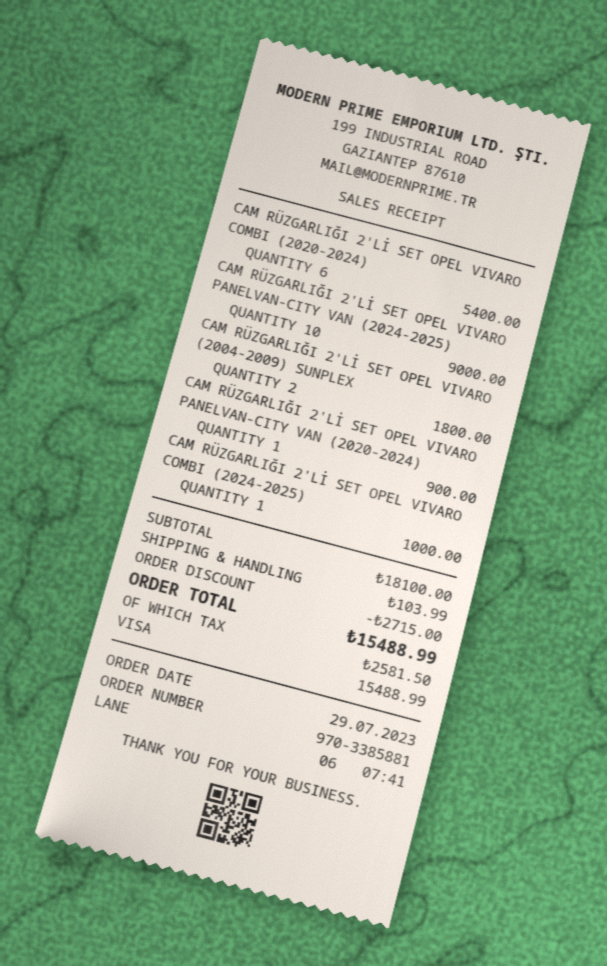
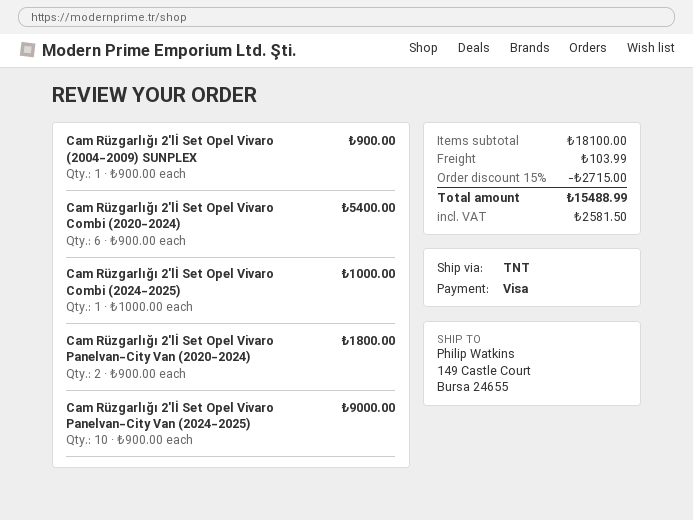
CAM RÜZGARLIĞI 2'Lİ SET OPEL VIVARO (2004-2009) SUNPLEX: 2 for 1800.00 -> 1 for 900.00
CAM RÜZGARLIĞI 2'Lİ SET OPEL VIVARO PANELVAN-CITY VAN (2020-2024): 1 for 900.00 -> 2 for 1800.00

